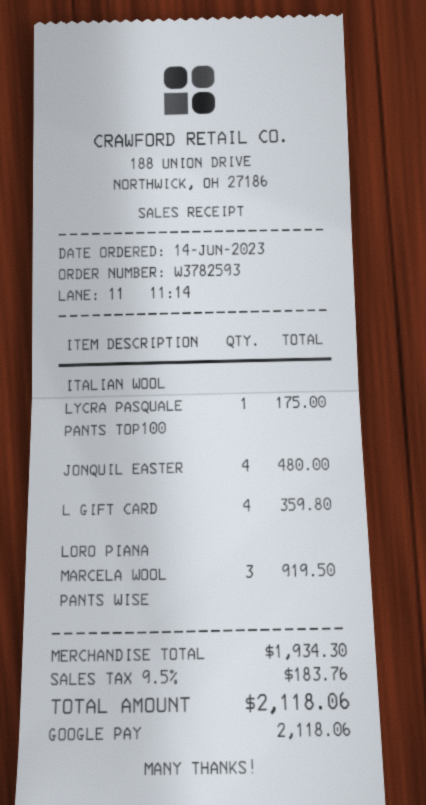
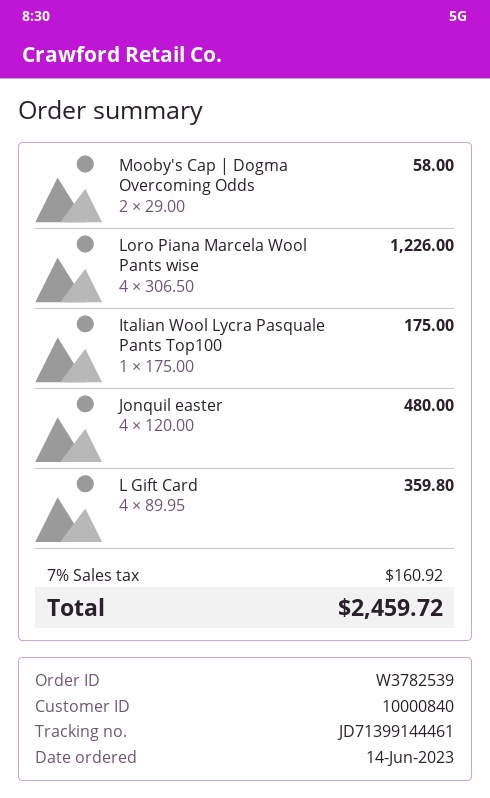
order number: W3782593 -> W3782539
LORO PIANA MARCELA WOOL PANTS WISE: 3 for 919.50 -> 4 for 1226.00
Mooby's Cap | Dogma Overcoming Odds: none -> 2 for 58.00
tax: 9.5% = 183.76 -> 7% = 160.92
total: 2118.06 -> 2459.72

